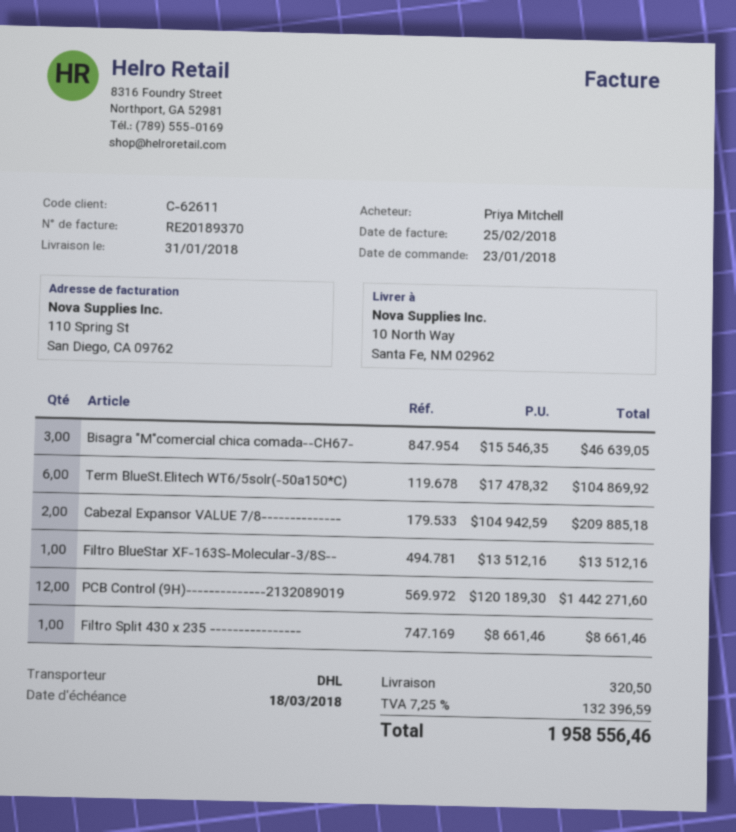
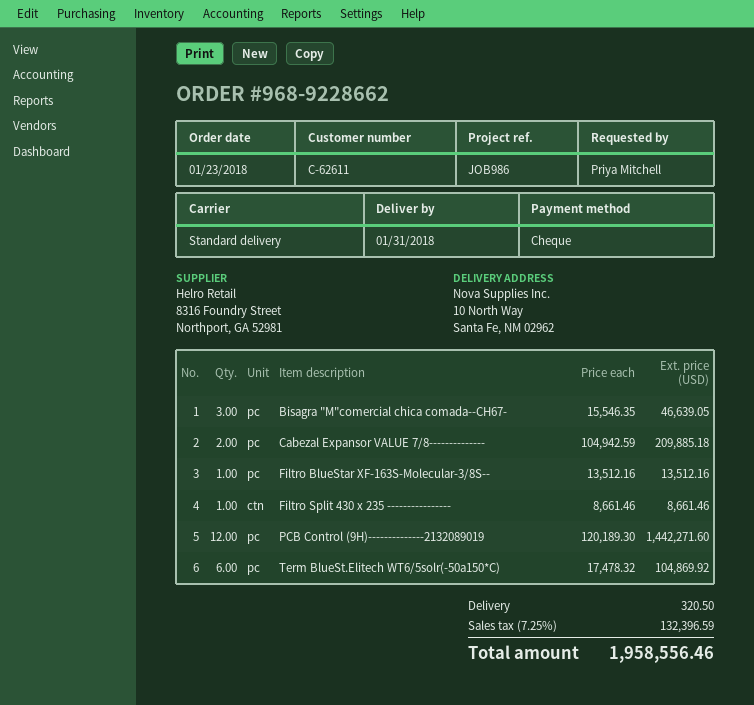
shipping method: DHL -> standard

